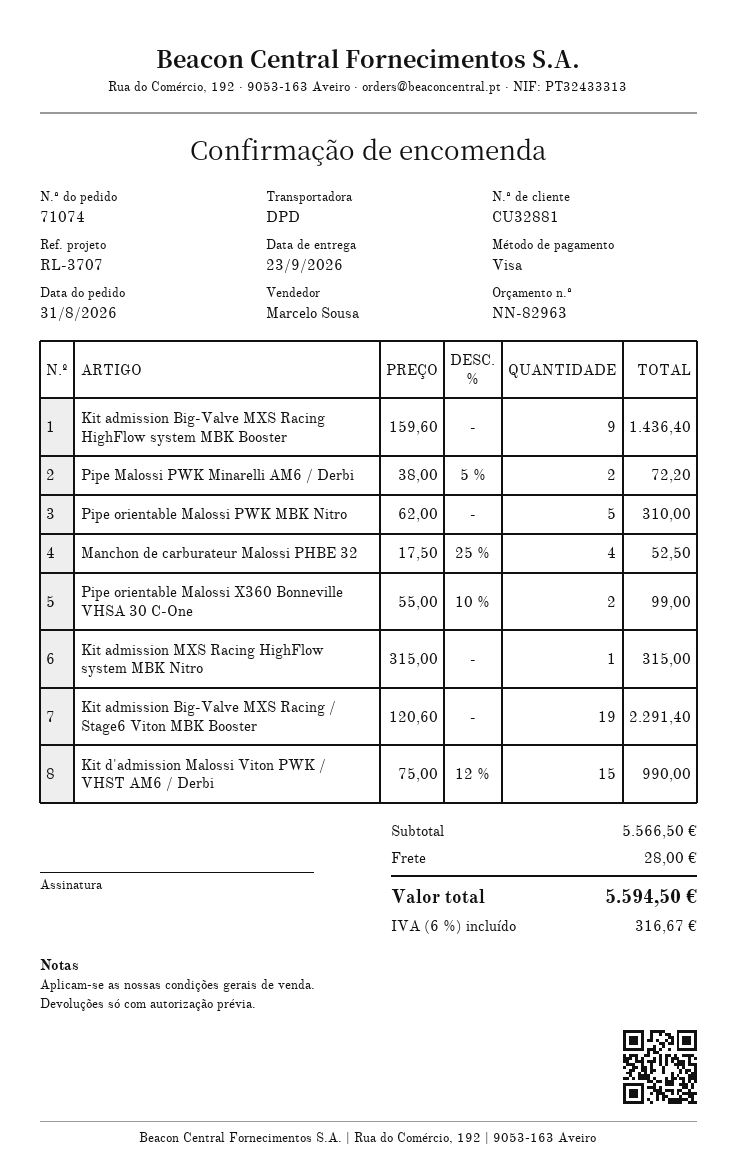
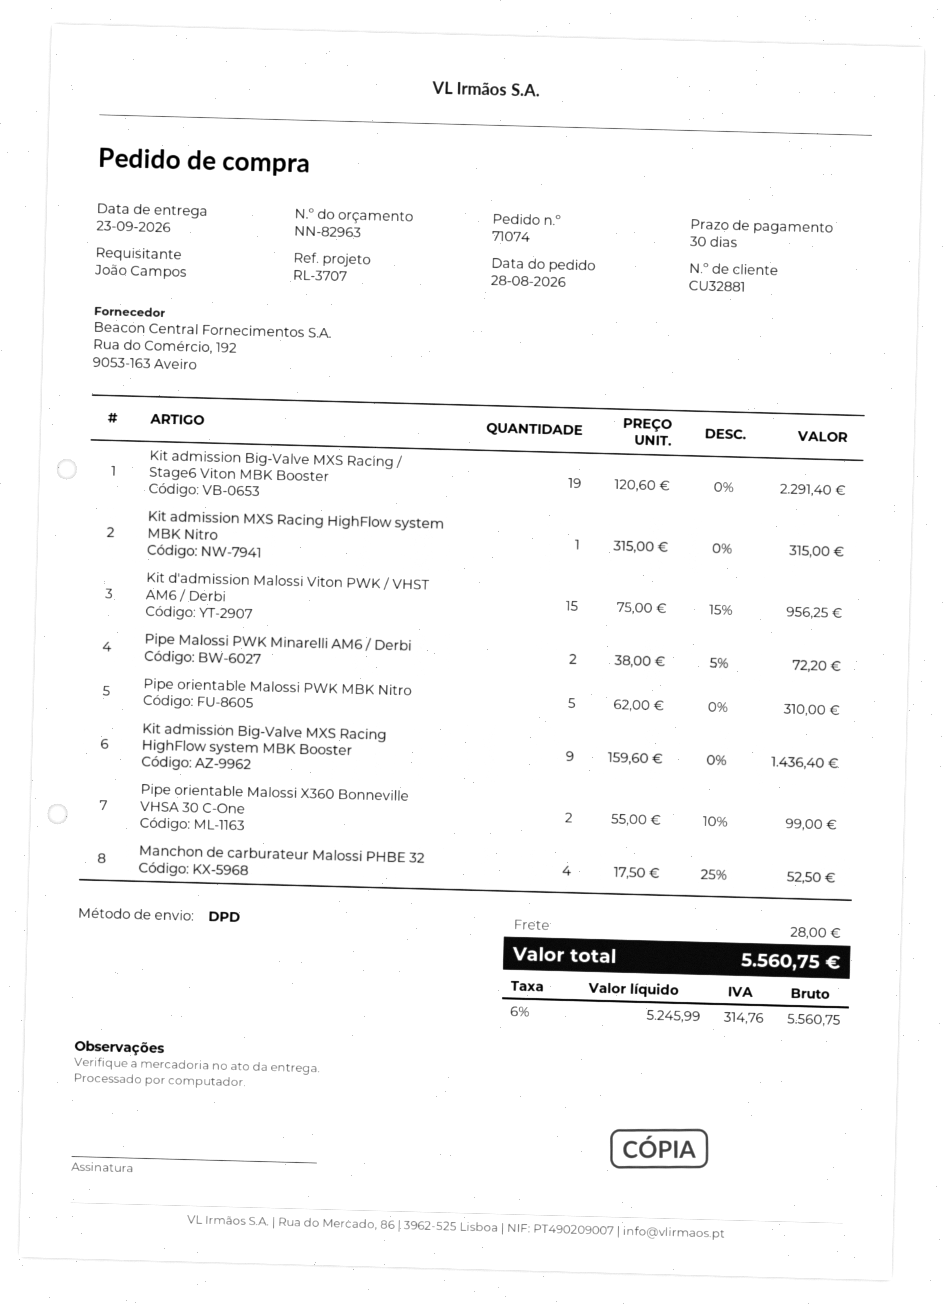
order date: 2026-08-31 -> 2026-08-28
Kit d'admission Malossi Viton PWK / VHST AM6 / Derbi: 15 x 75.00 - 12% = 990.00 -> 15 x 75.00 - 15% = 956.25
tax: 6% = 316.67 -> 6% = 314.76
total: 5594.50 -> 5560.75

